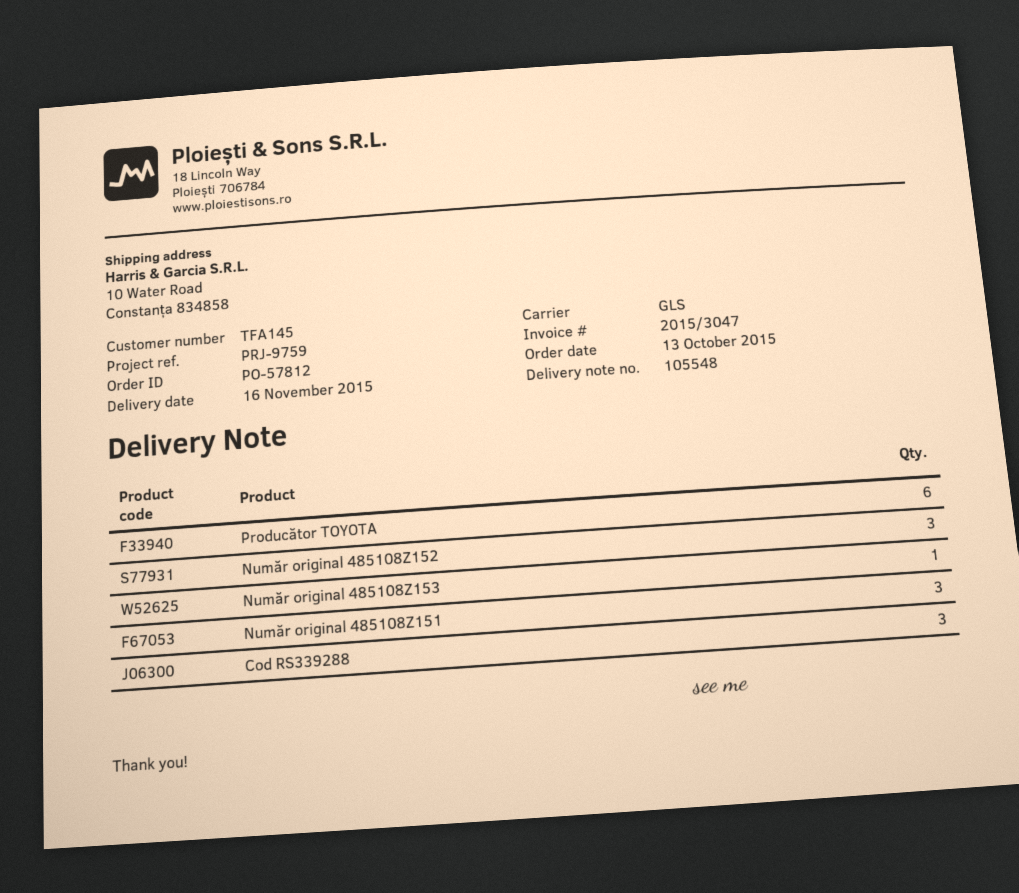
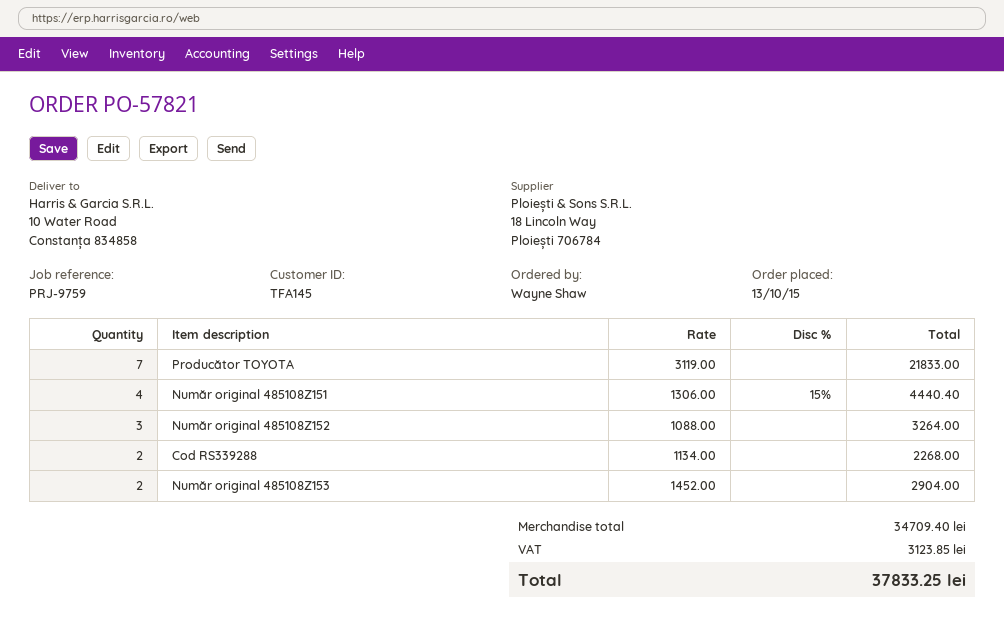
order number: PO-57812 -> PO-57821
Producător TOYOTA: 6 -> 7
Număr original 485108Z153: 1 -> 2
Număr original 485108Z151: 3 -> 4
Cod RS339288: 3 -> 2

